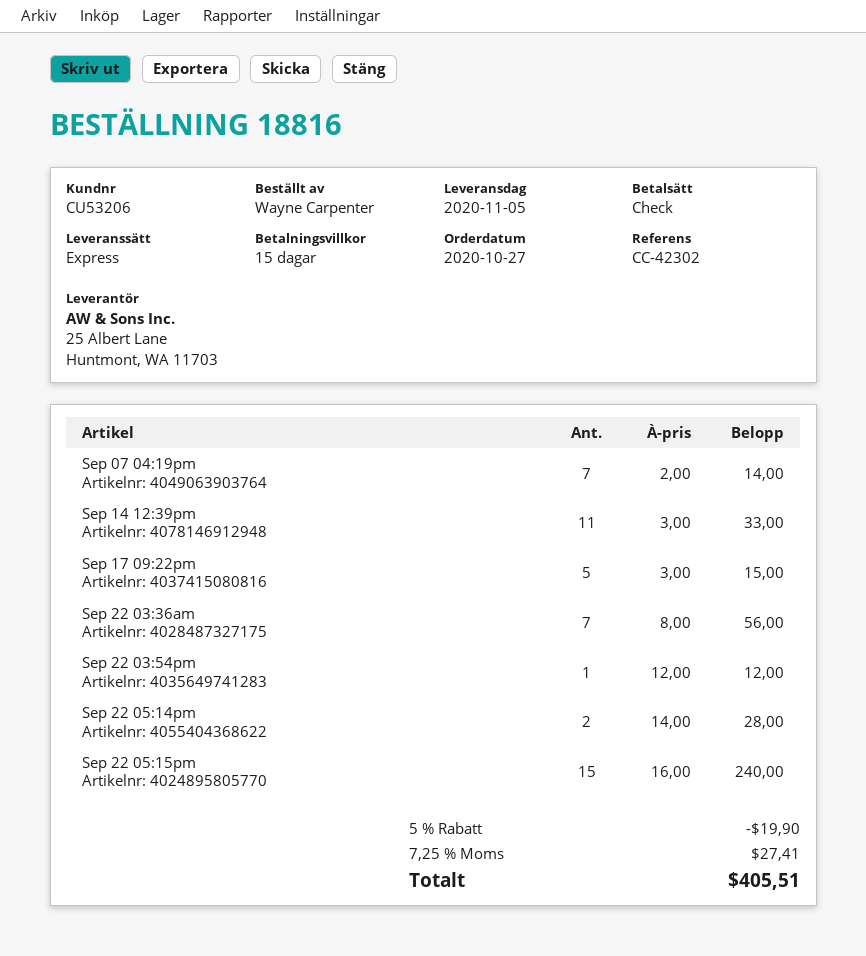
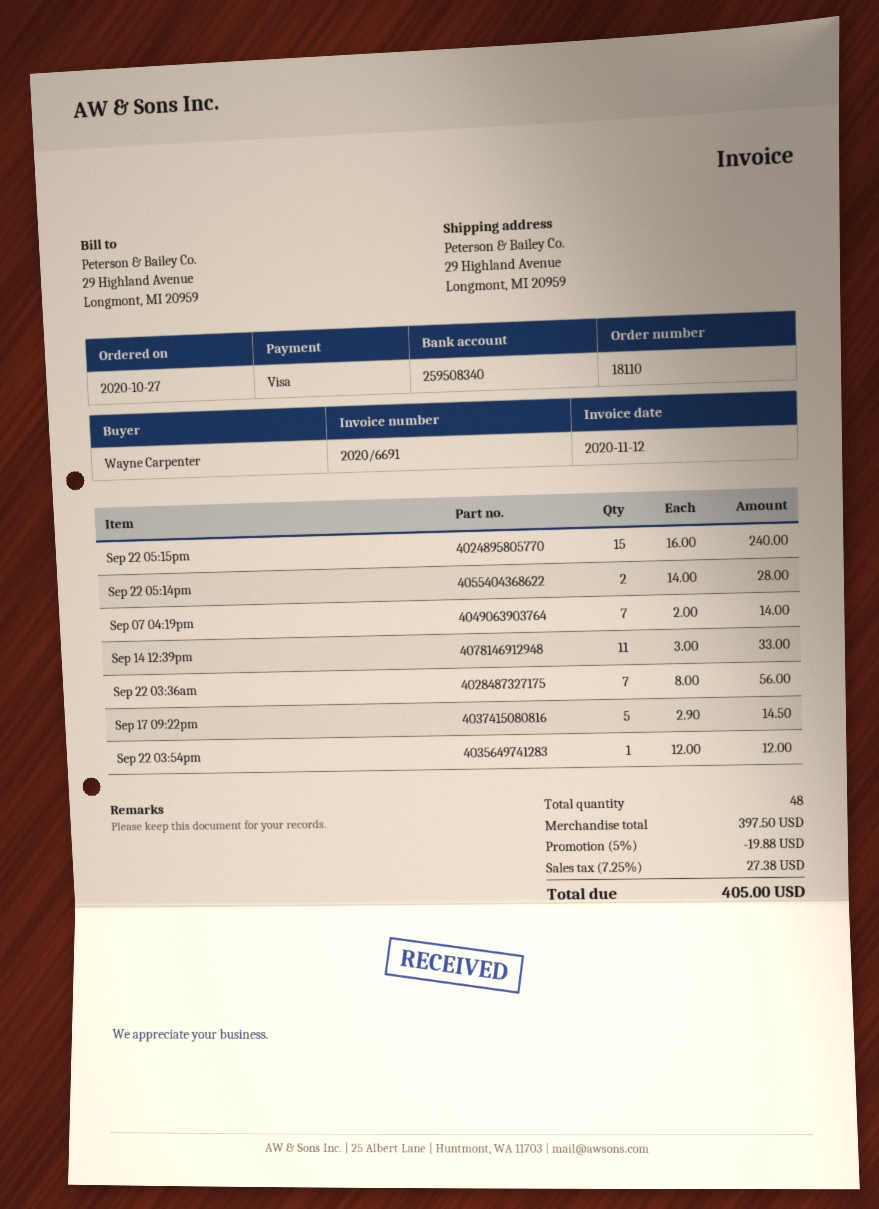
order number: 18816 -> 18110
payment method: cheque -> Visa
Sep 17 09:22pm: 5 x 3.00 = 15.00 -> 5 x 2.90 = 14.50
discount: 5% = 19.90 -> 5% = 19.88
tax: 7.25% = 27.41 -> 7.25% = 27.38
total: 405.51 -> 405.00

